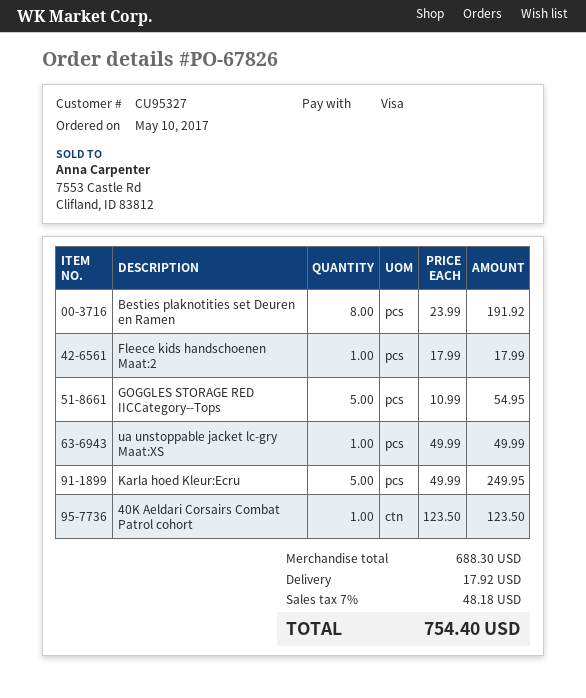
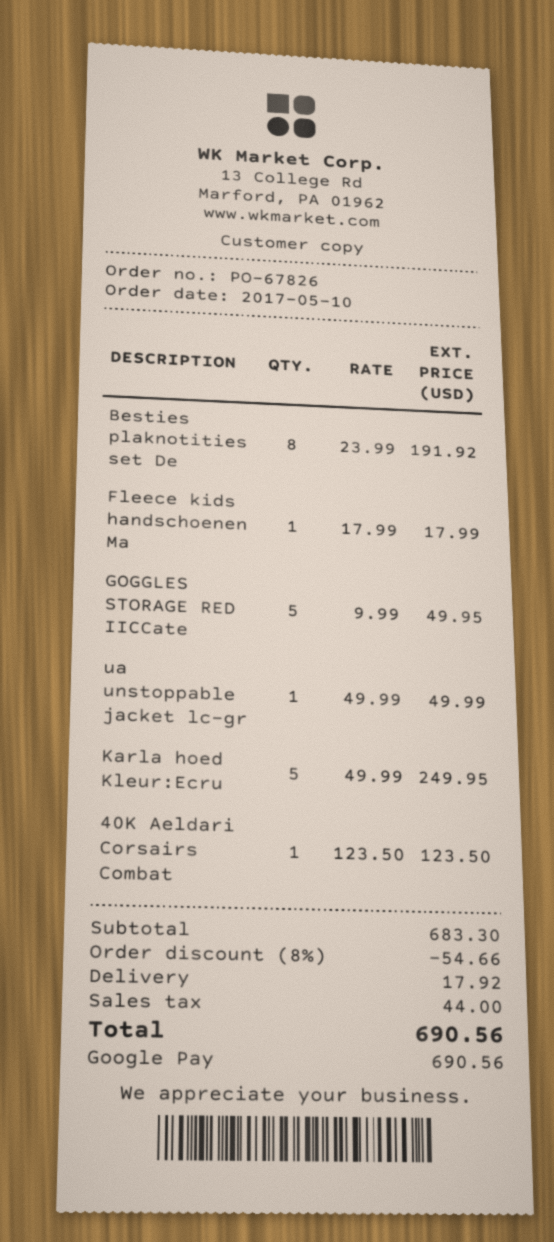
payment method: Visa -> Google Pay
GOGGLES STORAGE RED IICCategory--Tops: 5 x 10.99 = 54.95 -> 5 x 9.99 = 49.95
subtotal: 688.30 -> 683.30
discount: none -> 8% = 54.66
tax: 48.18 -> 44.00
total: 754.40 -> 690.56

